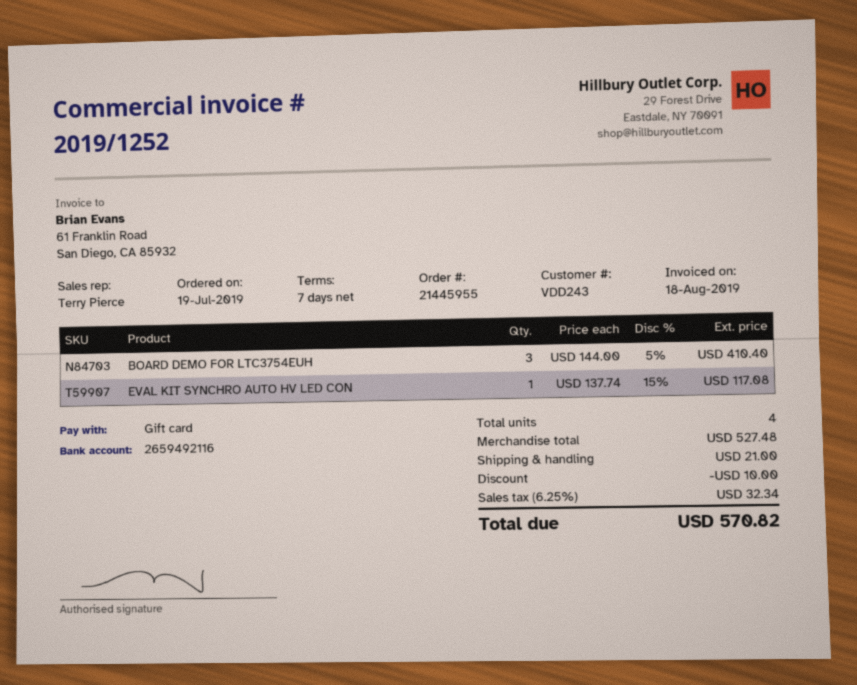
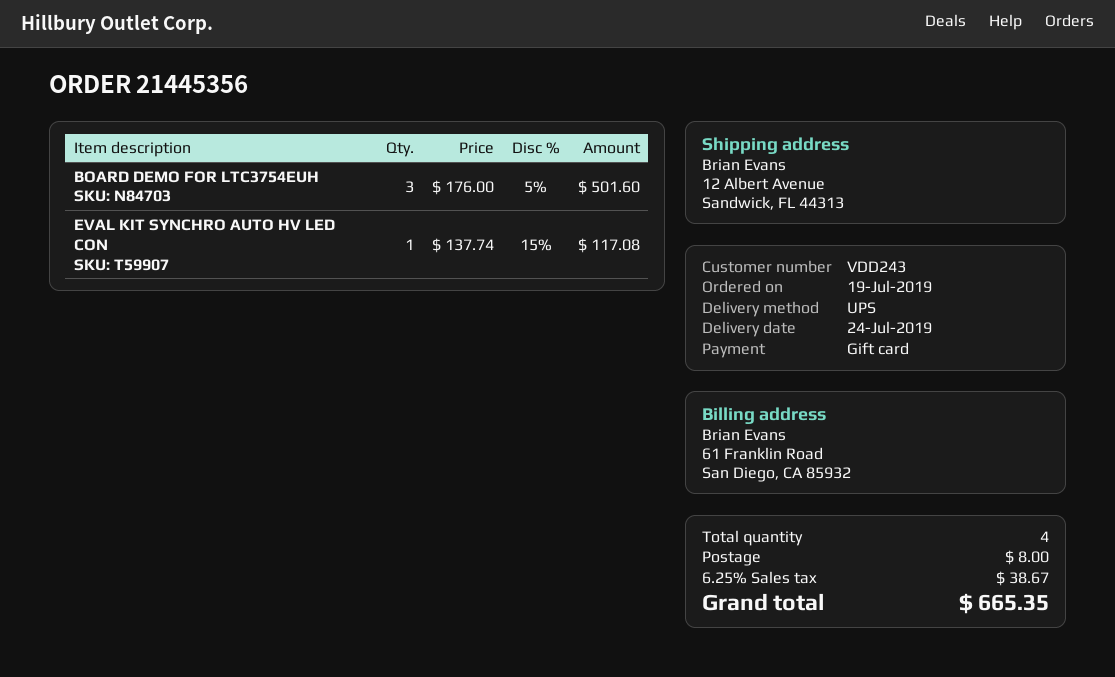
order number: 21445955 -> 21445356
BOARD DEMO FOR LTC3754EUH: 3 x 144.00 - 5% = 410.40 -> 3 x 176.00 - 5% = 501.60
discount: 10.00 -> none
shipping: 21.00 -> 8.00
tax: 6.25% = 32.34 -> 6.25% = 38.67
total: 570.82 -> 665.35

